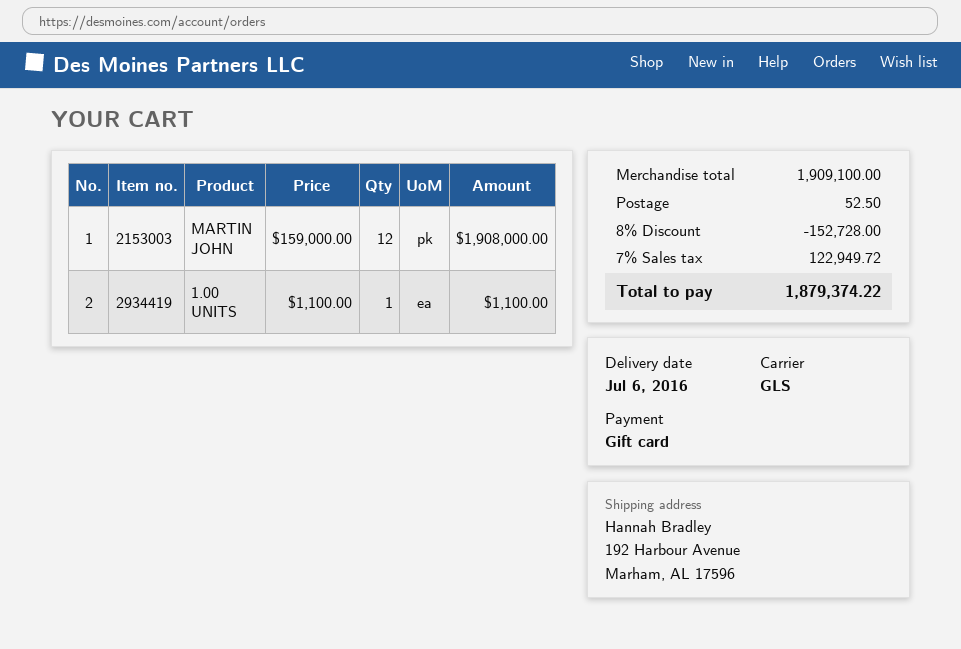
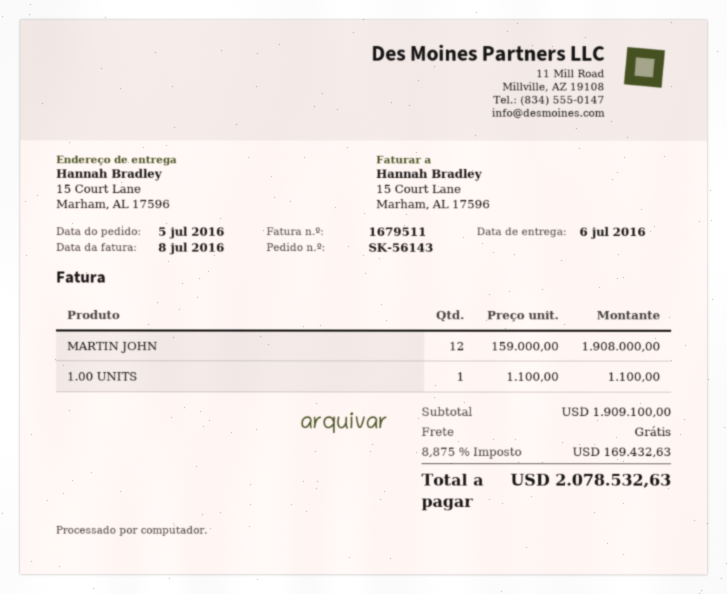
ship to: 192 Harbour Avenue, Marham, AL 17596 -> 15 Court Lane, Marham, AL 17596
discount: 8% = 152728.00 -> none
shipping: 52.50 -> 0.00
tax: 7% = 122949.72 -> 8.875% = 169432.63
total: 1879374.22 -> 2078532.63

